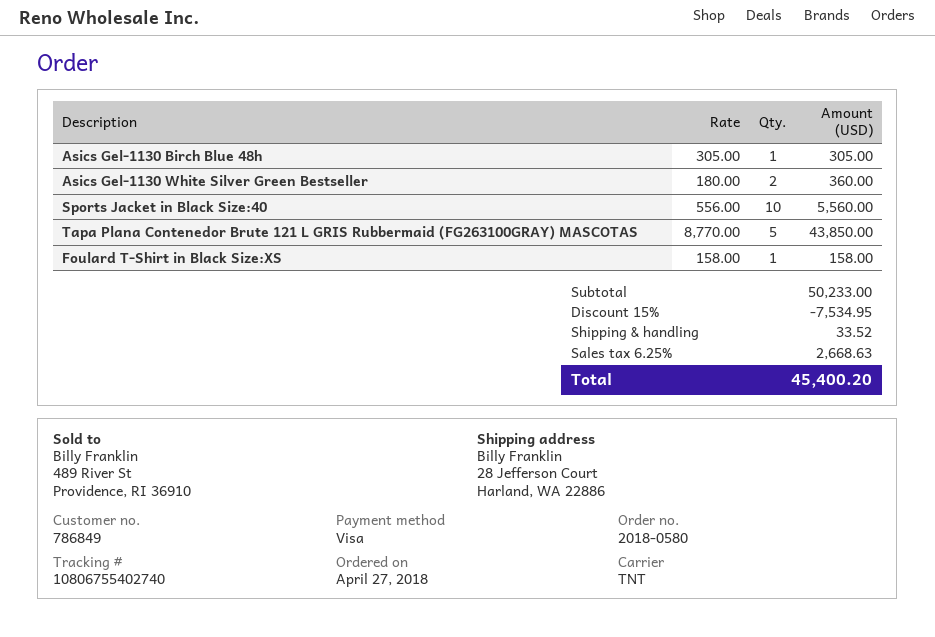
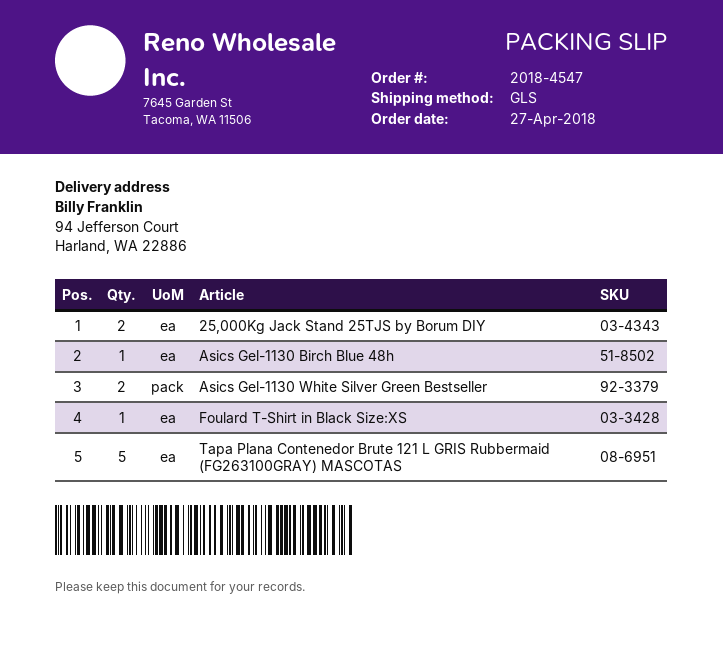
order number: 2018-0580 -> 2018-4547
shipping method: TNT -> GLS
ship to: 28 Jefferson Court, Harland, WA 22886 -> 94 Jefferson Court, Harland, WA 22886
Sports Jacket in Black Size:40: 10 -> none
25,000Kg Jack Stand 25TJS by Borum DIY: none -> 2

